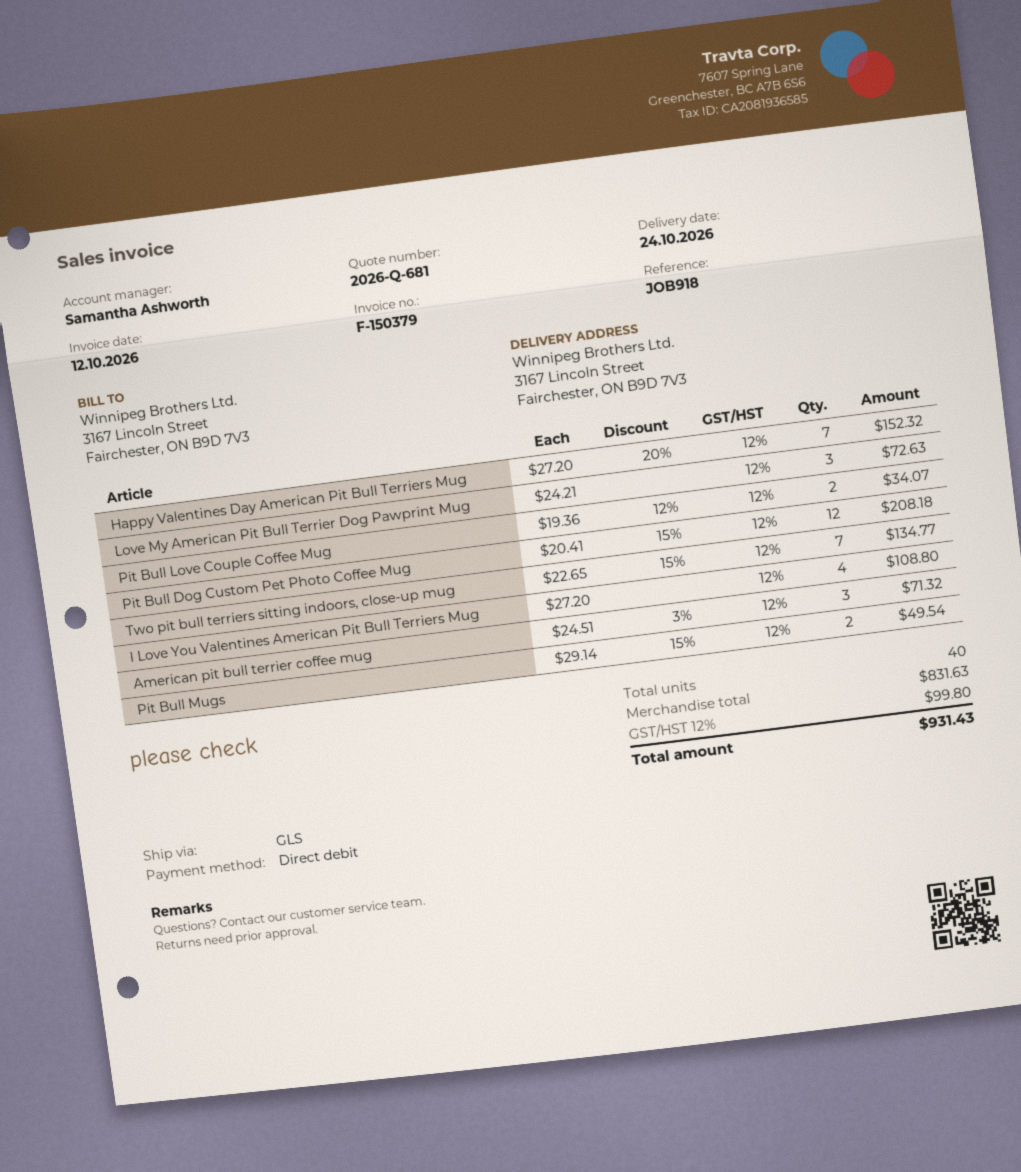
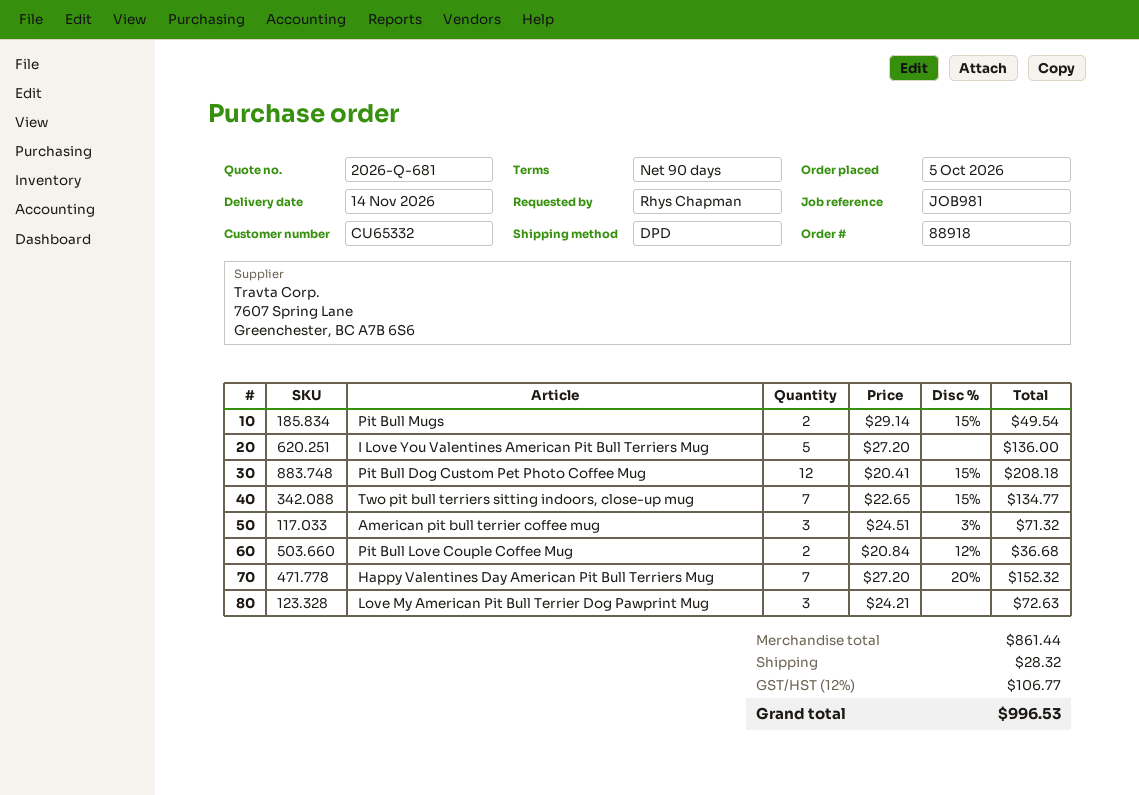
delivery date: 2026-10-24 -> 2026-11-14
reference: JOB918 -> JOB981
shipping method: GLS -> DPD
Pit Bull Love Couple Coffee Mug: 2 x 19.36 - 12% = 34.07 -> 2 x 20.84 - 12% = 36.68
I Love You Valentines American Pit Bull Terriers Mug: 4 x 27.20 = 108.80 -> 5 x 27.20 = 136.00
subtotal: 831.63 -> 861.44
shipping: none -> 28.32
tax: 12% = 99.80 -> 12% = 106.77
total: 931.43 -> 996.53

